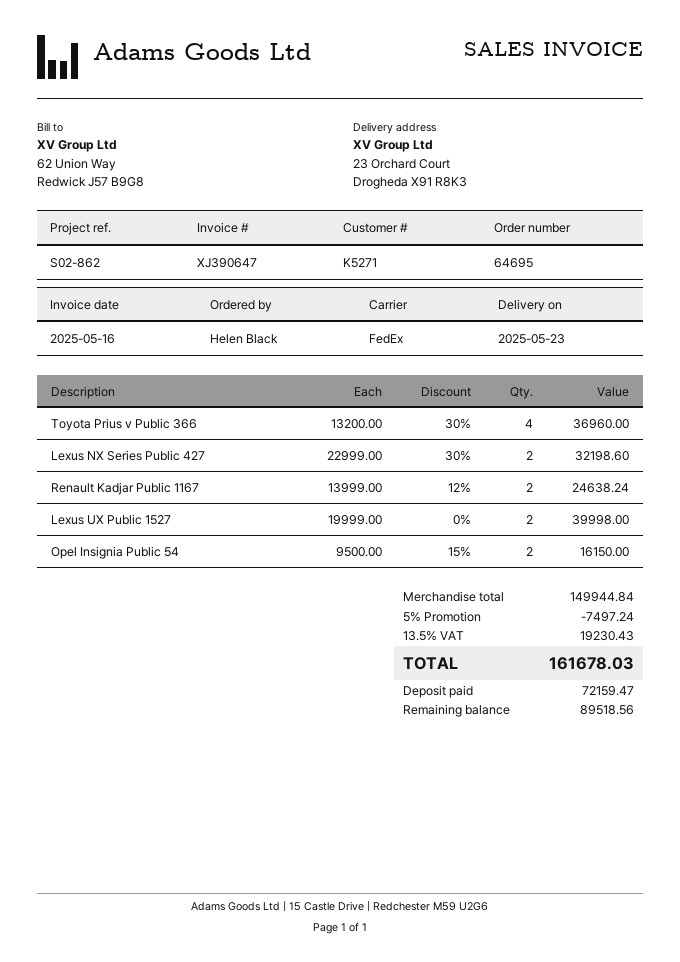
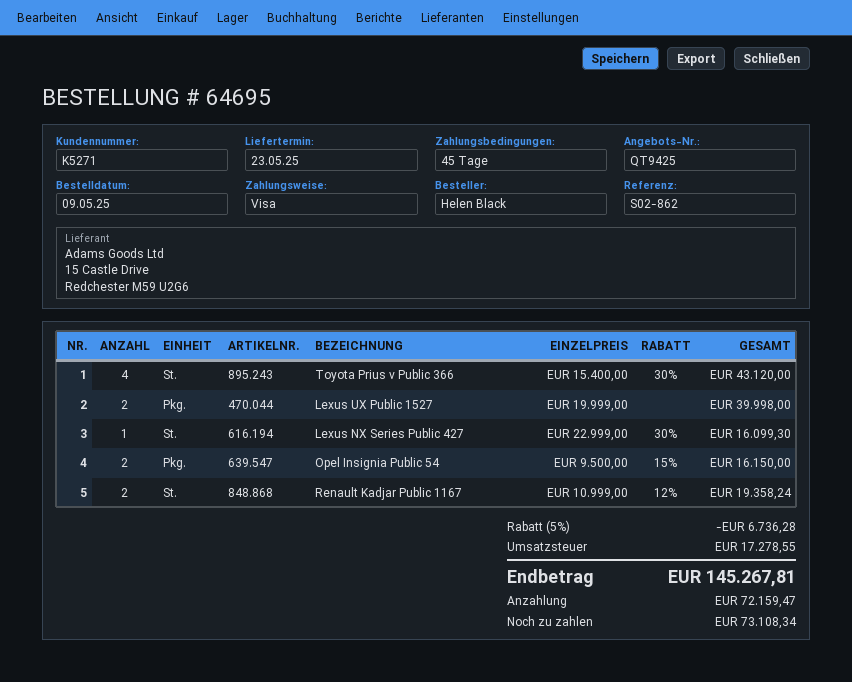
Toyota Prius v Public 366: 4 x 13200.00 - 30% = 36960.00 -> 4 x 15400.00 - 30% = 43120.00
Lexus NX Series Public 427: 2 x 22999.00 - 30% = 32198.60 -> 1 x 22999.00 - 30% = 16099.30
Renault Kadjar Public 1167: 2 x 13999.00 - 12% = 24638.24 -> 2 x 10999.00 - 12% = 19358.24
discount: 5% = 7497.24 -> 5% = 6736.28
tax: 19230.43 -> 17278.55
total: 161678.03 -> 145267.81
balance: 89518.56 -> 73108.34

